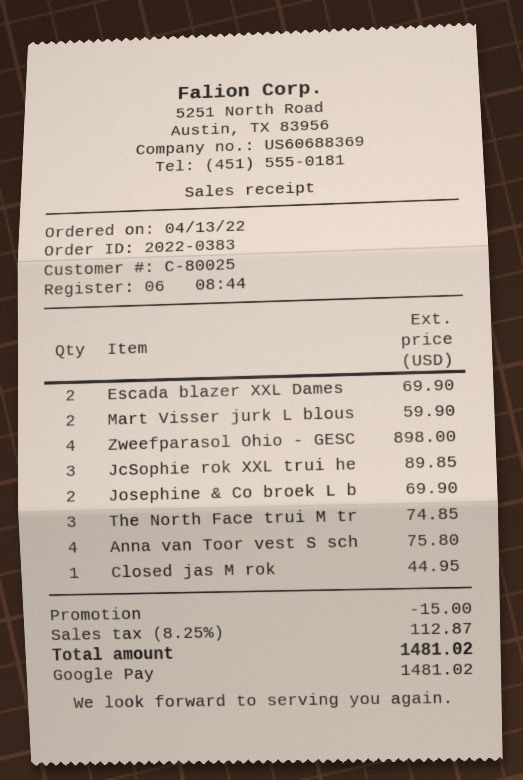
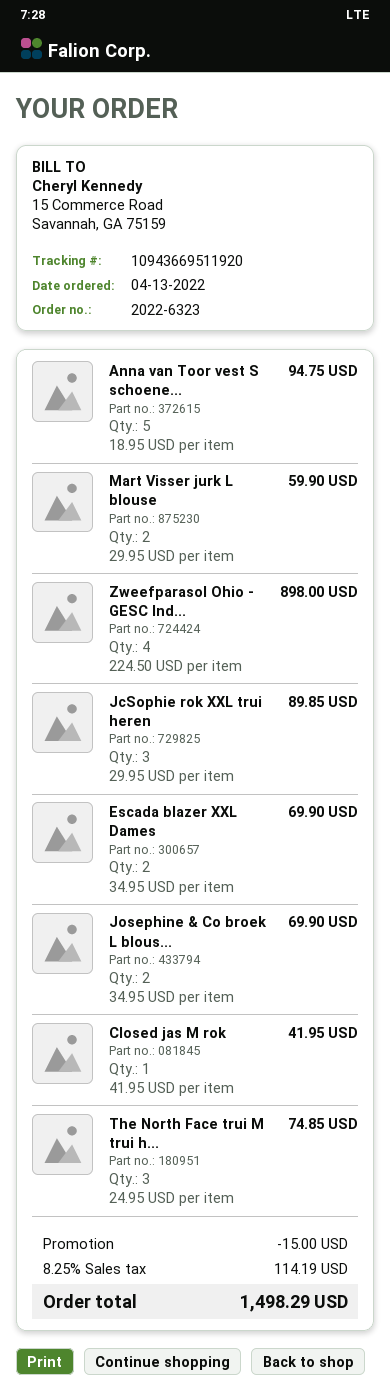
order number: 2022-0383 -> 2022-6323
Anna van Toor vest S sch: 4 for 75.80 -> 5 for 94.75
Closed jas M rok: 1 for 44.95 -> 1 for 41.95
tax: 8.25% = 112.87 -> 8.25% = 114.19
total: 1481.02 -> 1498.29

